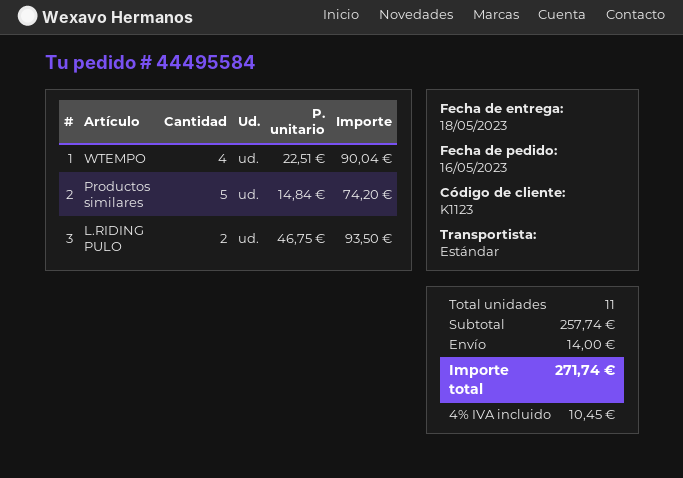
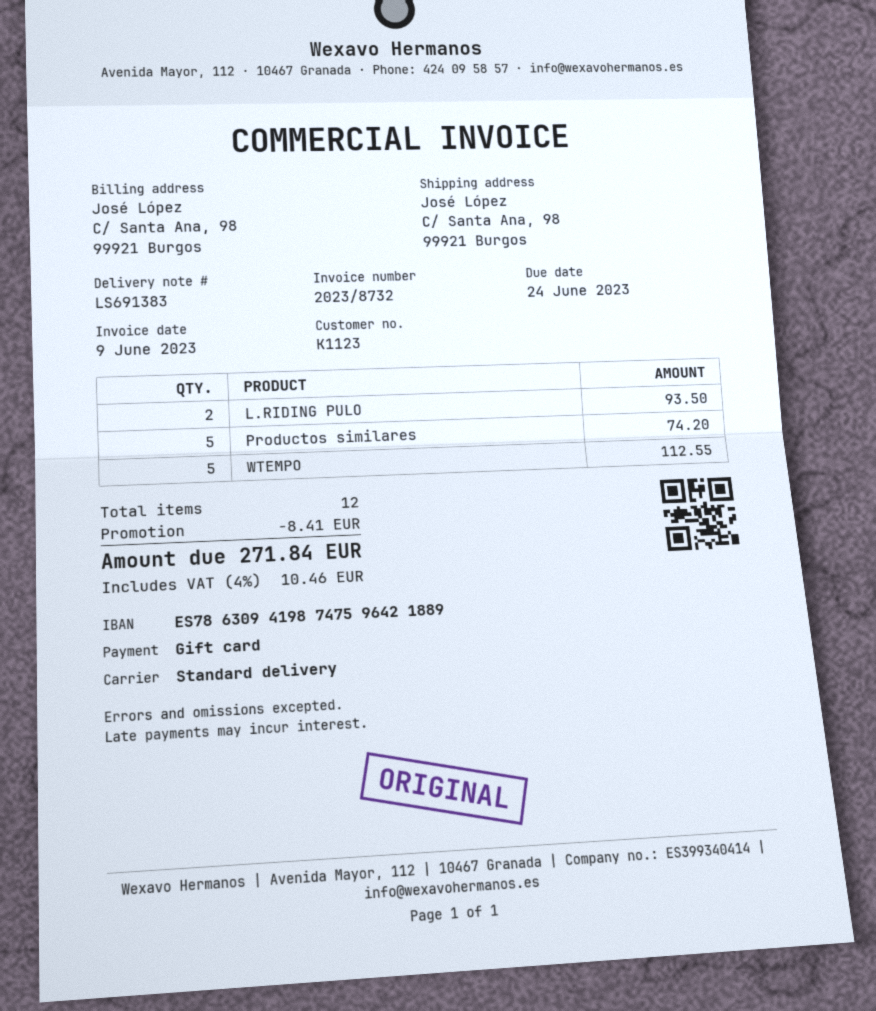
WTEMPO: 4 for 90.04 -> 5 for 112.55
total quantity: 11 -> 12
discount: none -> 8.41
shipping: 14.00 -> none
tax: 4% = 10.45 -> 4% = 10.46
total: 271.74 -> 271.84

